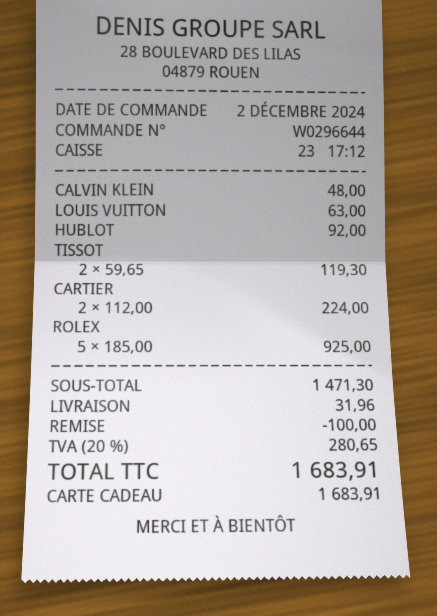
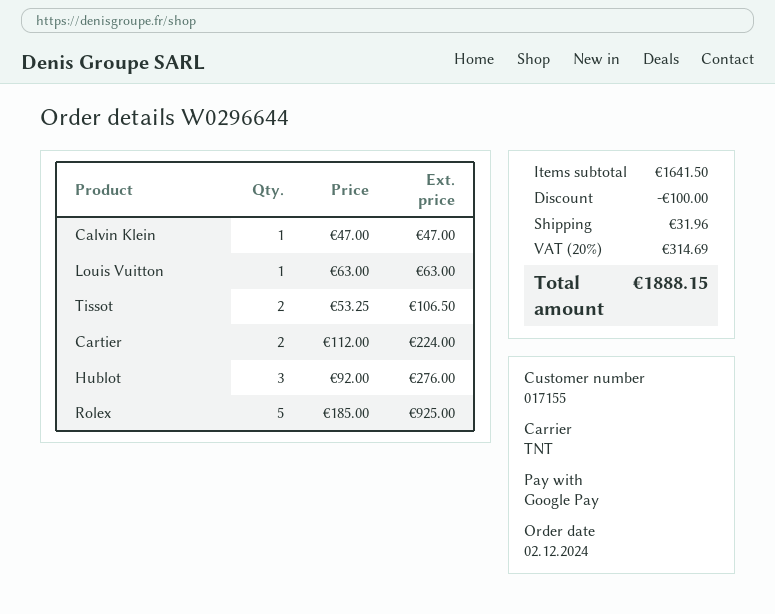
payment method: gift card -> Google Pay
CALVIN KLEIN: 1 x 48.00 = 48.00 -> 1 x 47.00 = 47.00
HUBLOT: 1 x 92.00 = 92.00 -> 3 x 92.00 = 276.00
TISSOT: 2 x 59.65 = 119.30 -> 2 x 53.25 = 106.50
subtotal: 1471.30 -> 1641.50
tax: 20% = 280.65 -> 20% = 314.69
total: 1683.91 -> 1888.15

